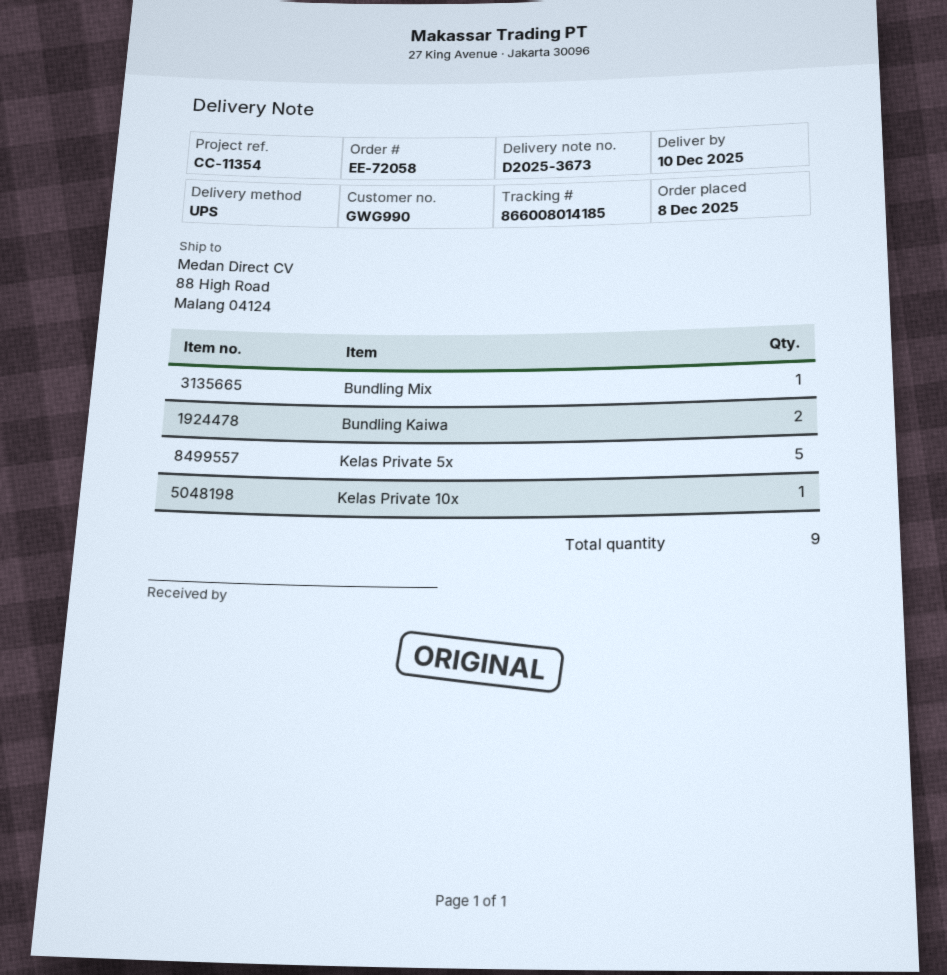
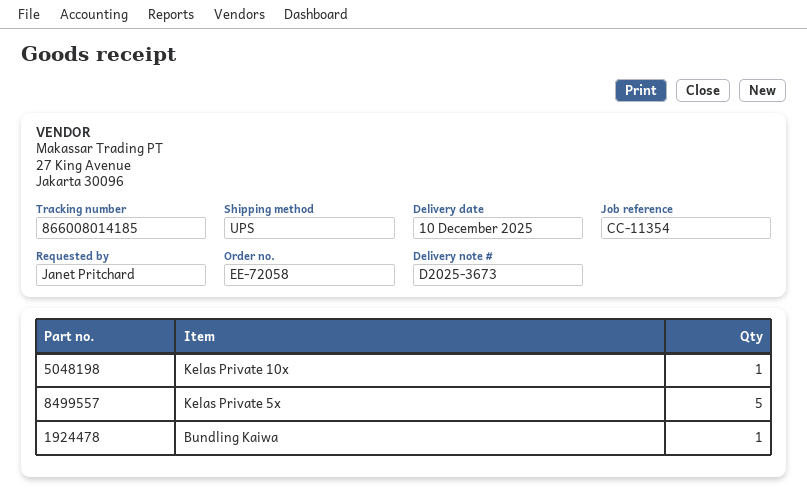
Bundling Mix: 1 -> none
Bundling Kaiwa: 2 -> 1

